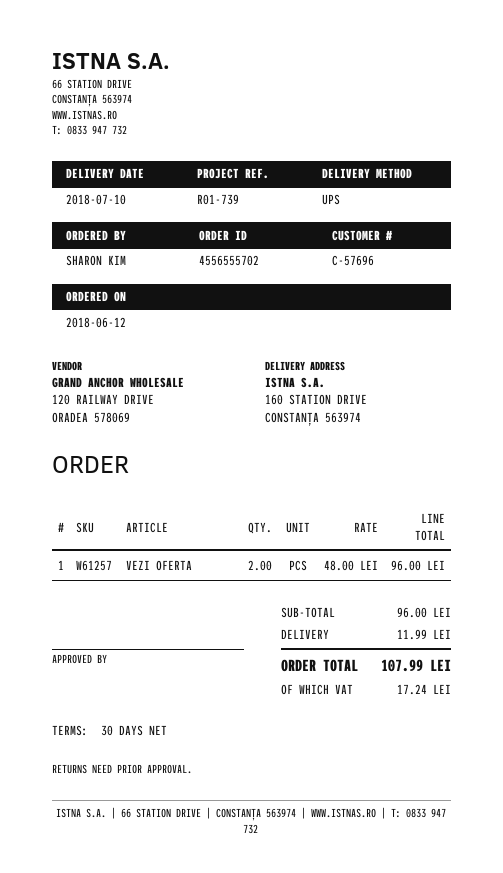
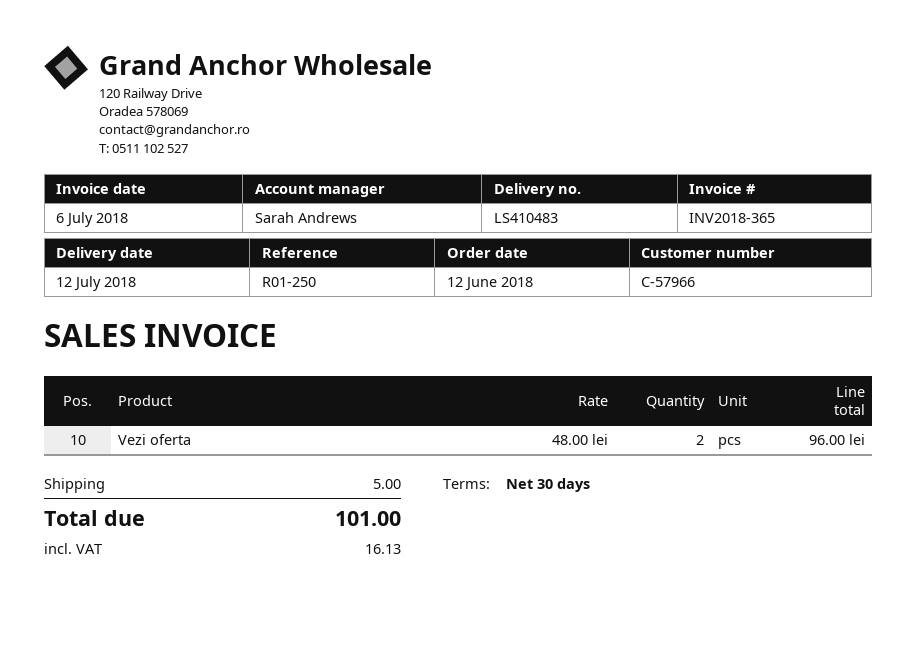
delivery date: 2018-07-10 -> 2018-07-12
customer number: C-57696 -> C-57966
reference: R01-739 -> R01-250
shipping: 11.99 -> 5.00
tax: 17.24 -> 16.13
total: 107.99 -> 101.00

